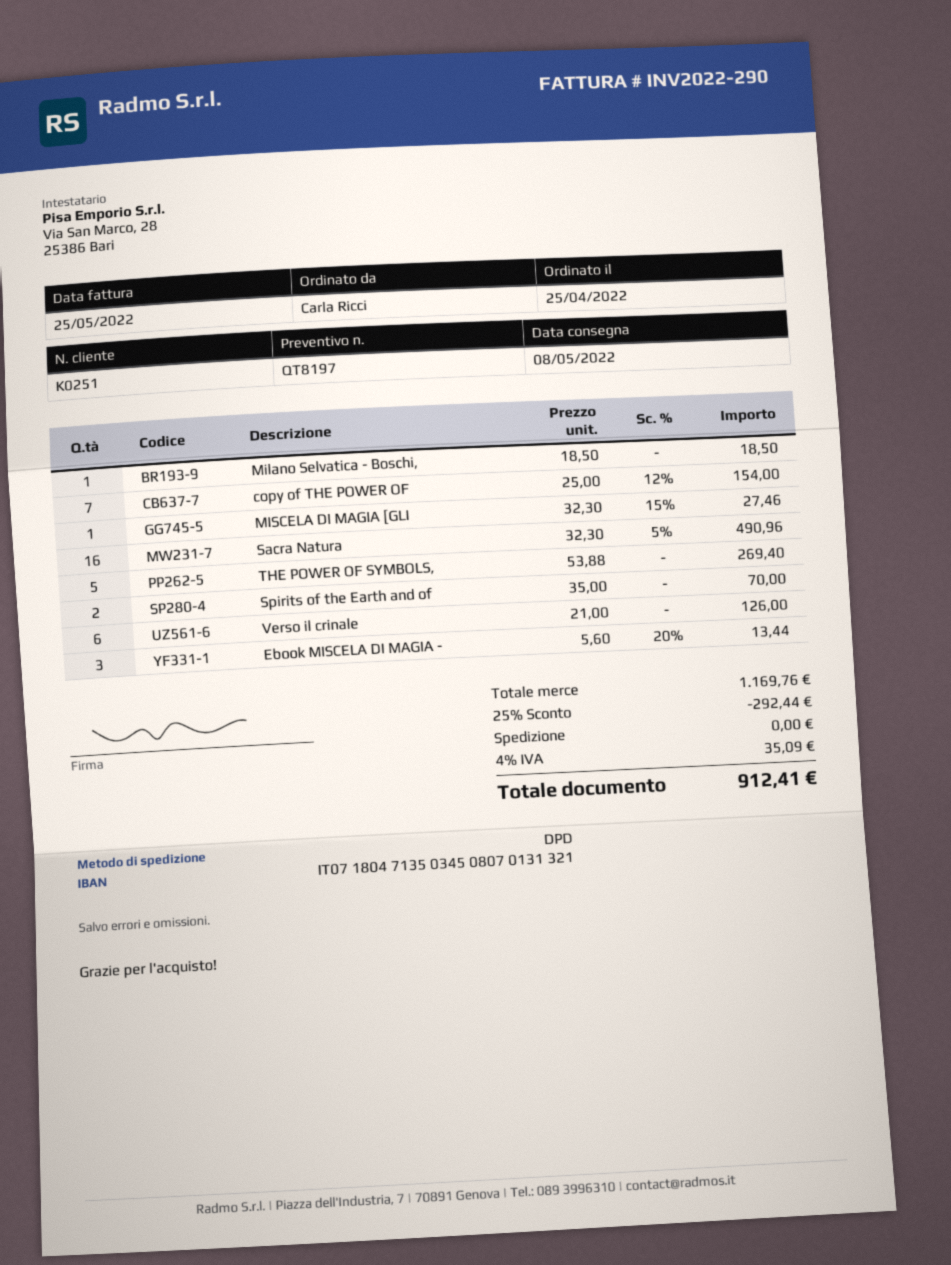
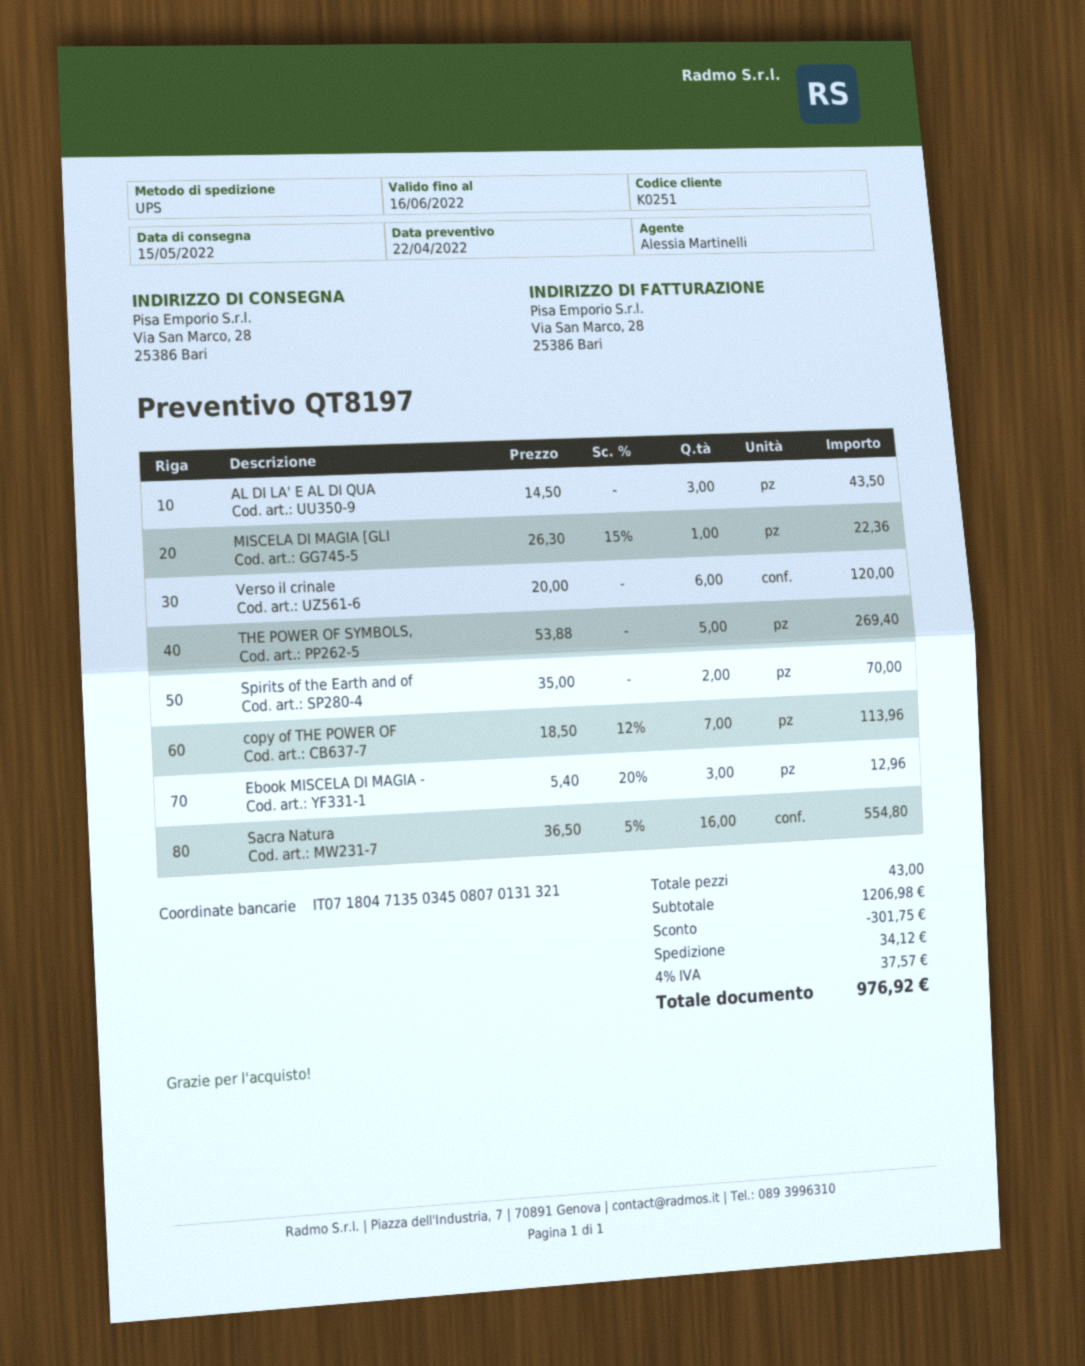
delivery date: 2022-05-08 -> 2022-05-15
shipping method: DPD -> UPS
Milano Selvatica - Boschi,: 1 x 18.50 = 18.50 -> none
copy of THE POWER OF: 7 x 25.00 - 12% = 154.00 -> 7 x 18.50 - 12% = 113.96
MISCELA DI MAGIA [GLI: 1 x 32.30 - 15% = 27.46 -> 1 x 26.30 - 15% = 22.36
Sacra Natura: 16 x 32.30 - 5% = 490.96 -> 16 x 36.50 - 5% = 554.80
Verso il crinale: 6 x 21.00 = 126.00 -> 6 x 20.00 = 120.00
Ebook MISCELA DI MAGIA -: 3 x 5.60 - 20% = 13.44 -> 3 x 5.40 - 20% = 12.96
AL DI LA' E AL DI QUA: none -> 3 x 14.50 = 43.50
subtotal: 1169.76 -> 1206.98
discount: 292.44 -> 301.75
shipping: 0.00 -> 34.12
tax: 4% = 35.09 -> 4% = 37.57
total: 912.41 -> 976.92

